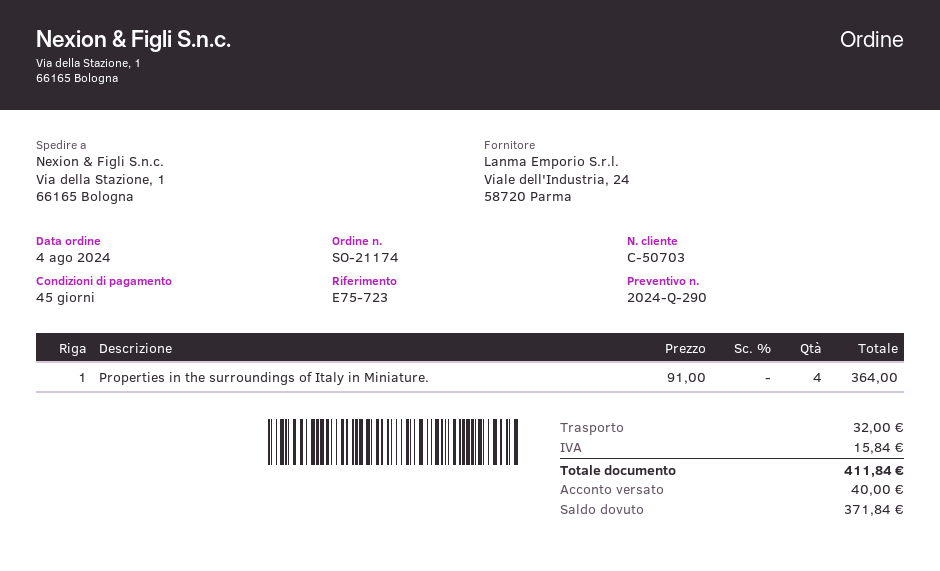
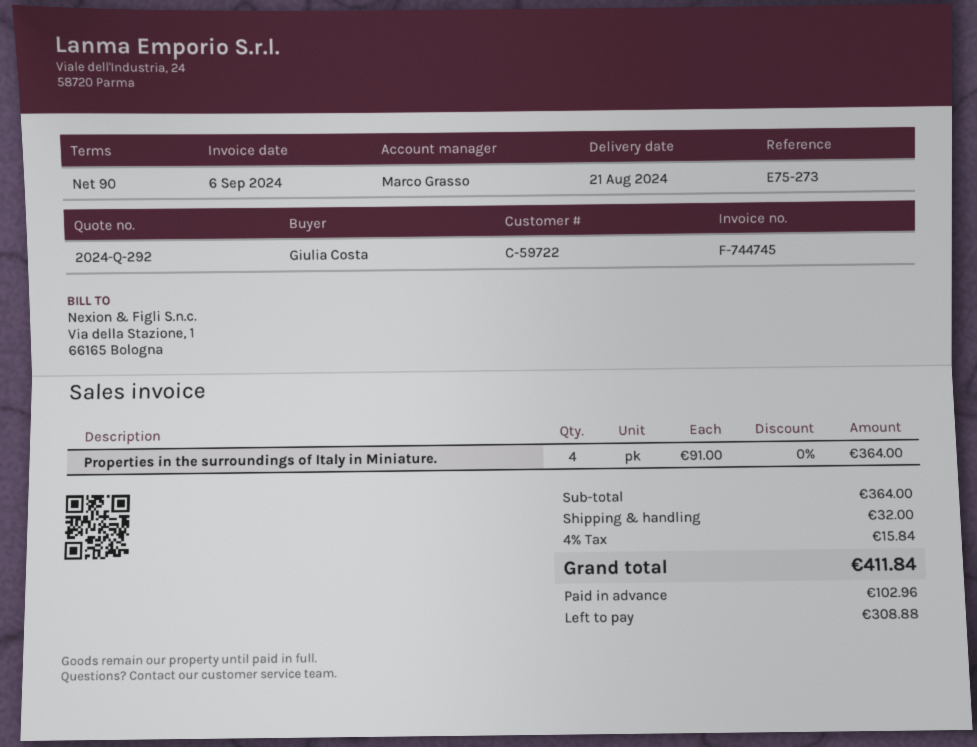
quote number: 2024-Q-290 -> 2024-Q-292
payment terms: 45 days -> 90 days
customer number: C-50703 -> C-59722
reference: E75-723 -> E75-273
deposit: 40.00 -> 102.96
balance: 371.84 -> 308.88

